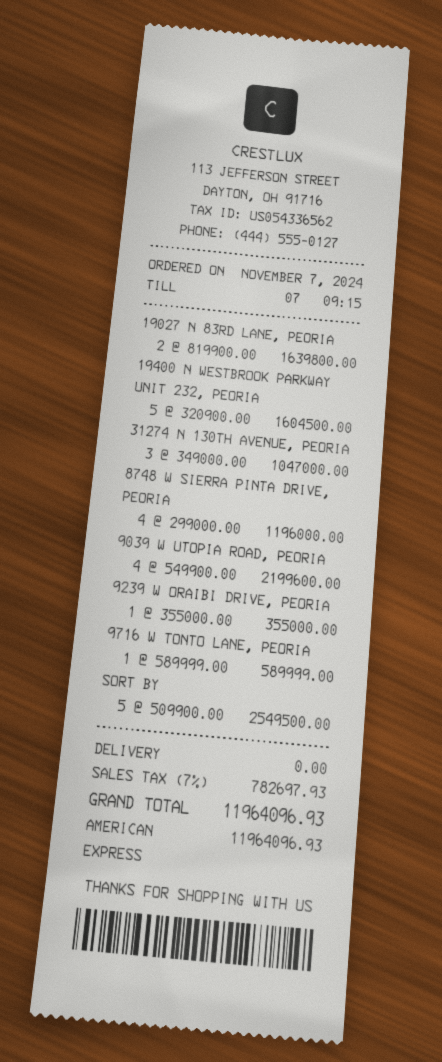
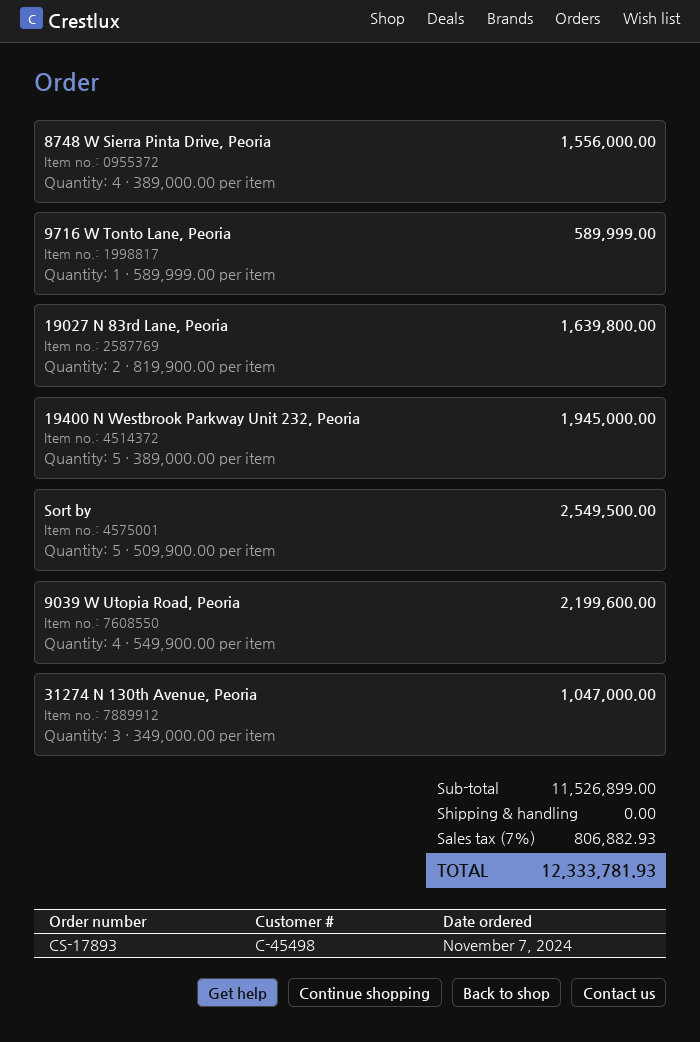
19400 N WESTBROOK PARKWAY UNIT 232, PEORIA: 5 x 320900.00 = 1604500.00 -> 5 x 389000.00 = 1945000.00
8748 W SIERRA PINTA DRIVE, PEORIA: 4 x 299000.00 = 1196000.00 -> 4 x 389000.00 = 1556000.00
9239 W ORAIBI DRIVE, PEORIA: 1 x 355000.00 = 355000.00 -> none
tax: 7% = 782697.93 -> 7% = 806882.93
total: 11964096.93 -> 12333781.93

